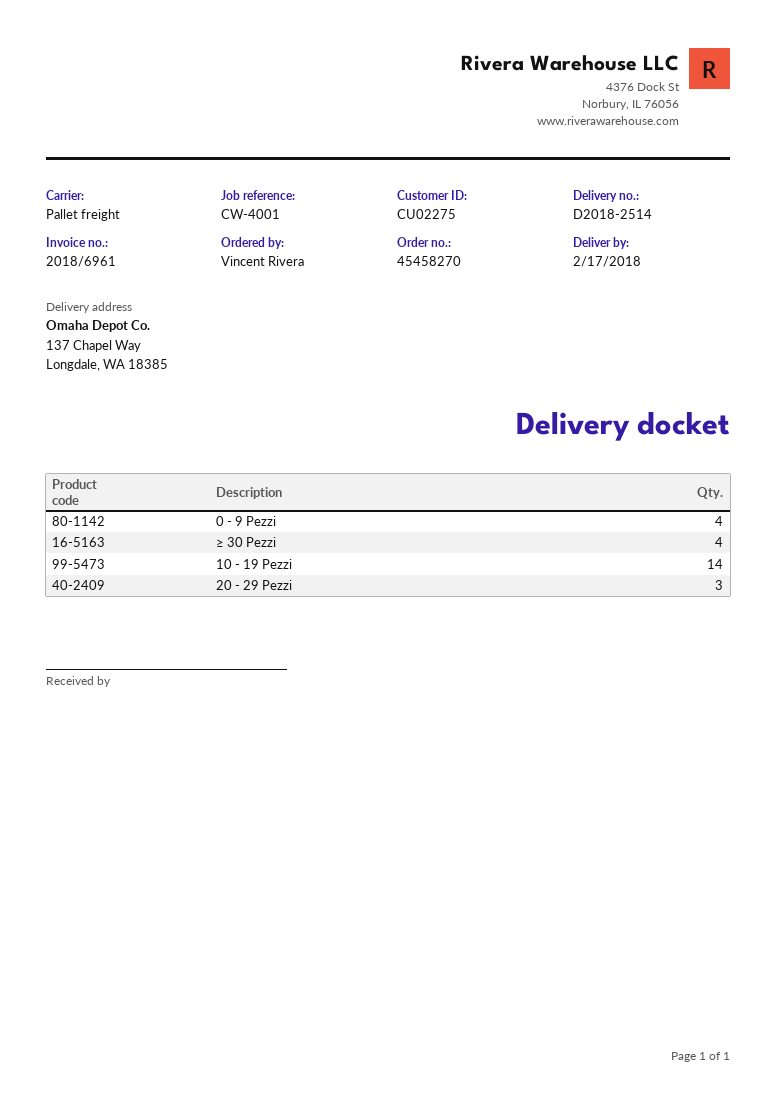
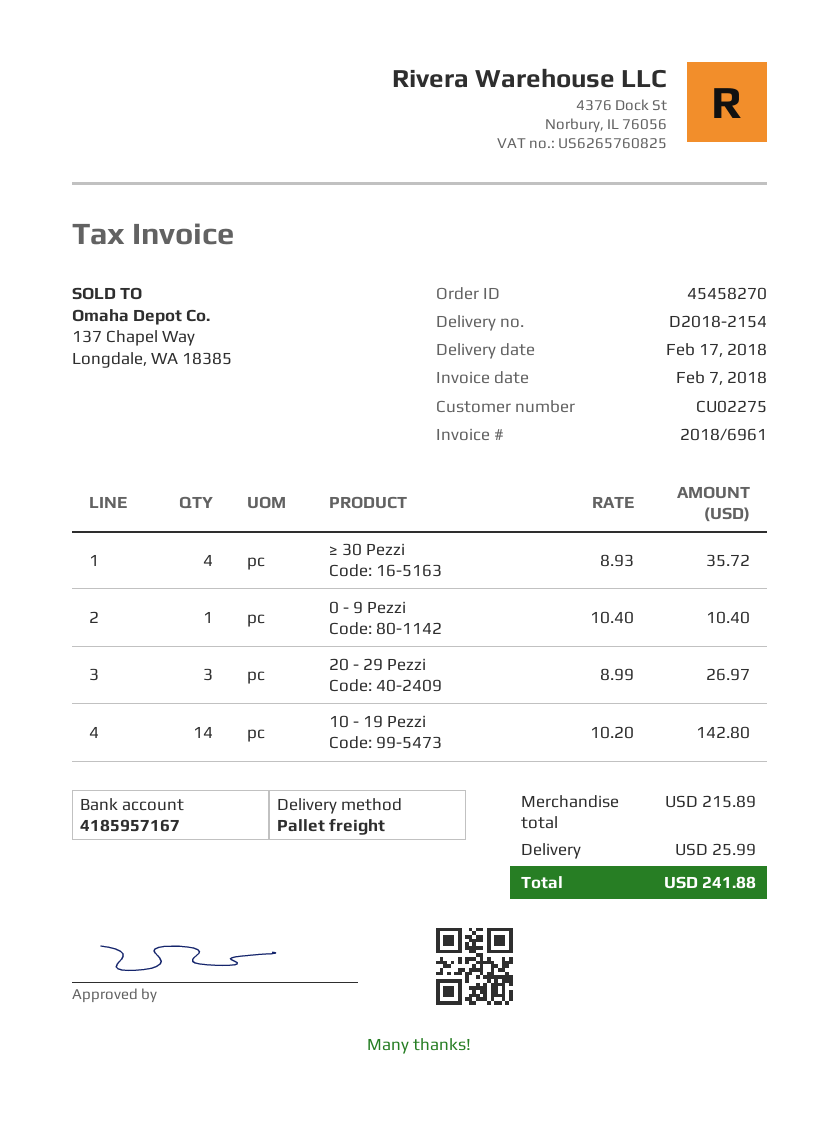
delivery note number: D2018-2514 -> D2018-2154
0 - 9 Pezzi: 4 -> 1

